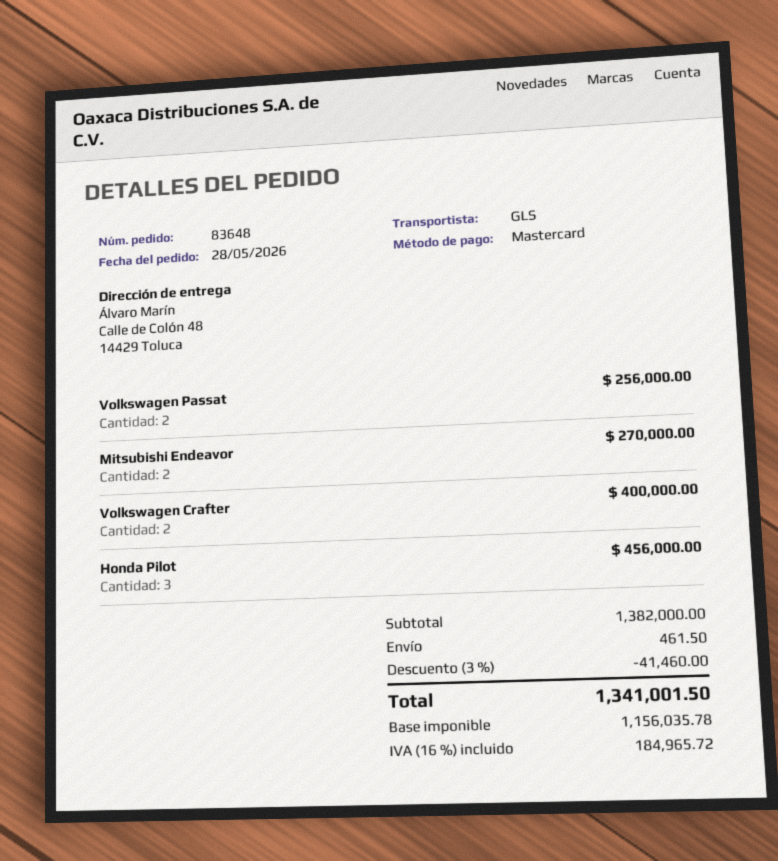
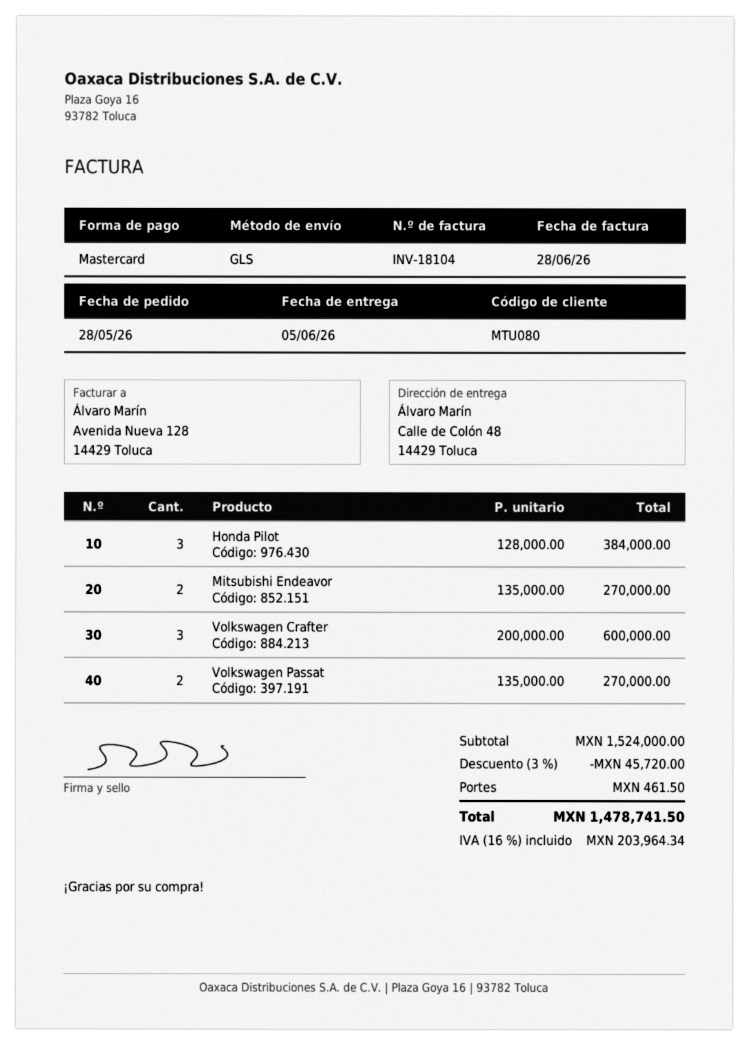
Volkswagen Passat: 2 for 256000.00 -> 2 for 270000.00
Volkswagen Crafter: 2 for 400000.00 -> 3 for 600000.00
Honda Pilot: 3 for 456000.00 -> 3 for 384000.00
subtotal: 1382000.00 -> 1524000.00
discount: 3% = 41460.00 -> 3% = 45720.00
tax: 16% = 184965.72 -> 16% = 203964.34
total: 1341001.50 -> 1478741.50

